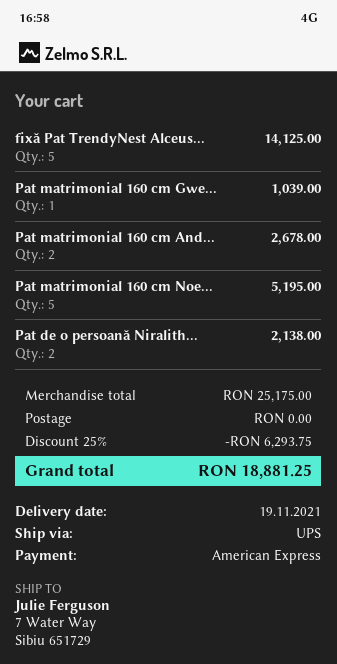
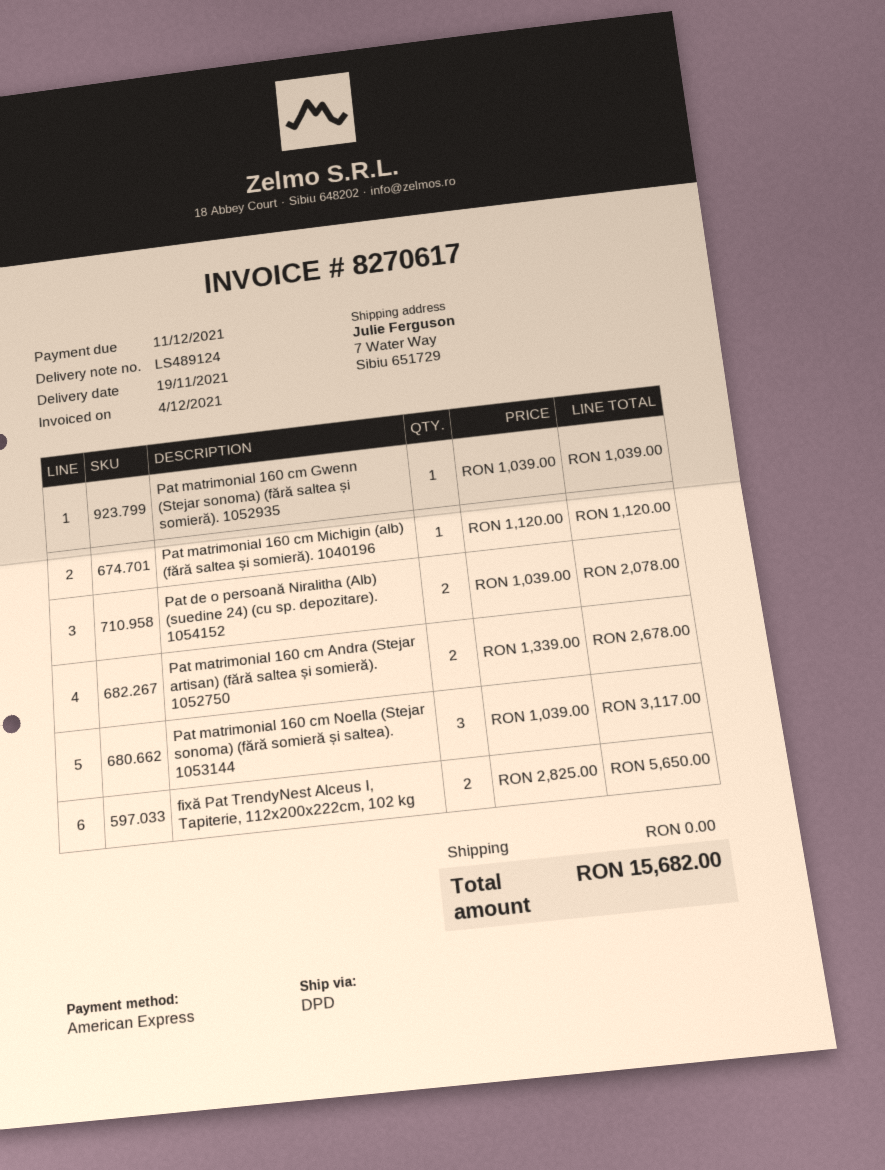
shipping method: UPS -> DPD
fixă Pat TrendyNest Alceus...: 5 for 14125.00 -> 2 for 5650.00
Pat matrimonial 160 cm Noe...: 5 for 5195.00 -> 3 for 3117.00
Pat de o persoană Niralith...: 2 for 2138.00 -> 2 for 2078.00
Pat matrimonial 160 cm Michigin (alb) (fără saltea și somieră). 1040196: none -> 1 for 1120.00
discount: 25% = 6293.75 -> none
total: 18881.25 -> 15682.00

